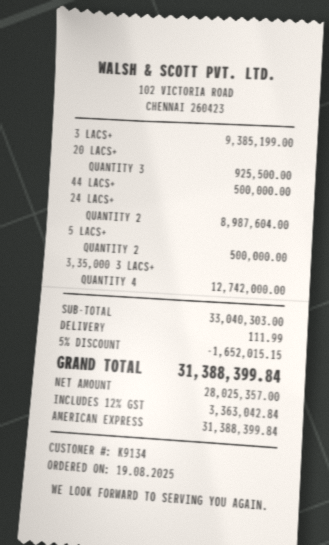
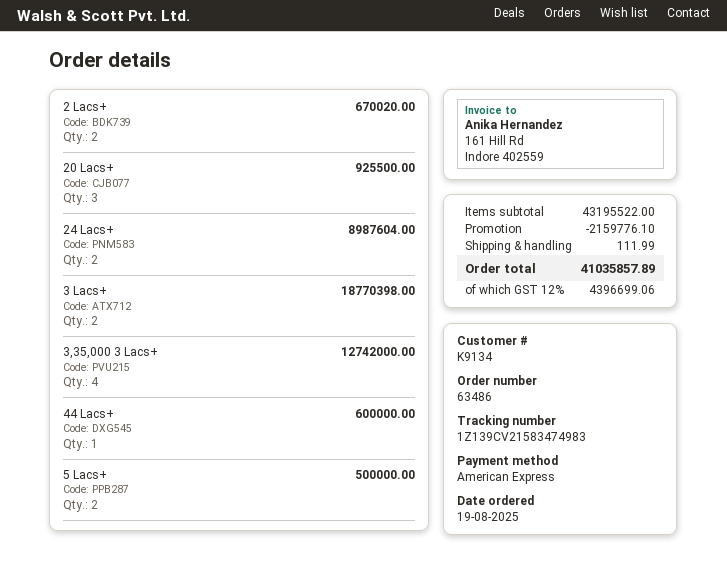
3 LACS+: 1 for 9385199.00 -> 2 for 18770398.00
44 LACS+: 1 for 500000.00 -> 1 for 600000.00
2 Lacs+: none -> 2 for 670020.00
subtotal: 33040303.00 -> 43195522.00
discount: 1652015.15 -> 2159776.10
tax: 12% = 3363042.84 -> 12% = 4396699.06
total: 31388399.84 -> 41035857.89

